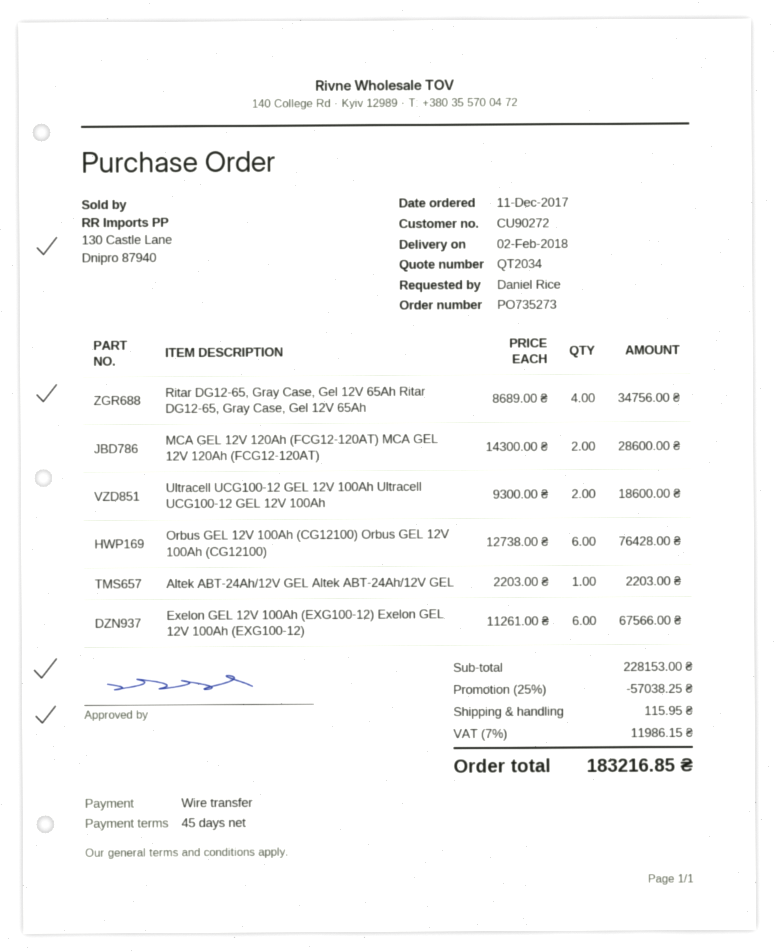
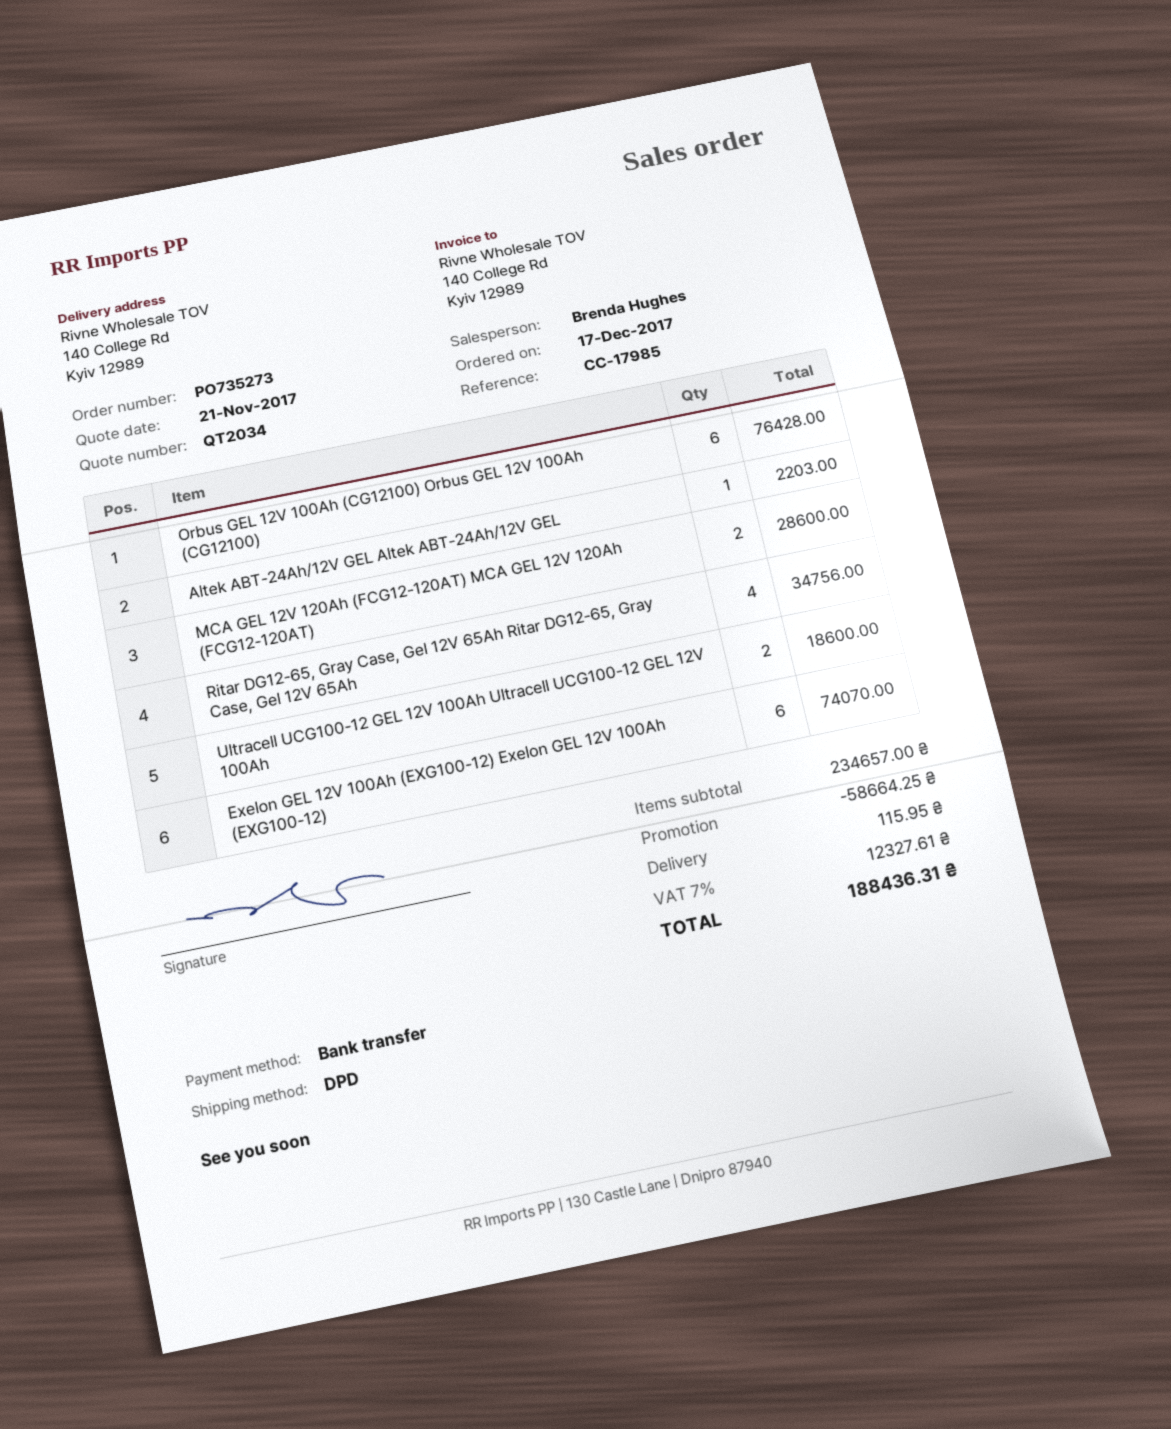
order date: 2017-12-11 -> 2017-12-17
Exelon GEL 12V 100Ah (EXG100-12) Exelon GEL 12V 100Ah (EXG100-12): 6 for 67566.00 -> 6 for 74070.00
subtotal: 228153.00 -> 234657.00
discount: 57038.25 -> 58664.25
tax: 7% = 11986.15 -> 7% = 12327.61
total: 183216.85 -> 188436.31

